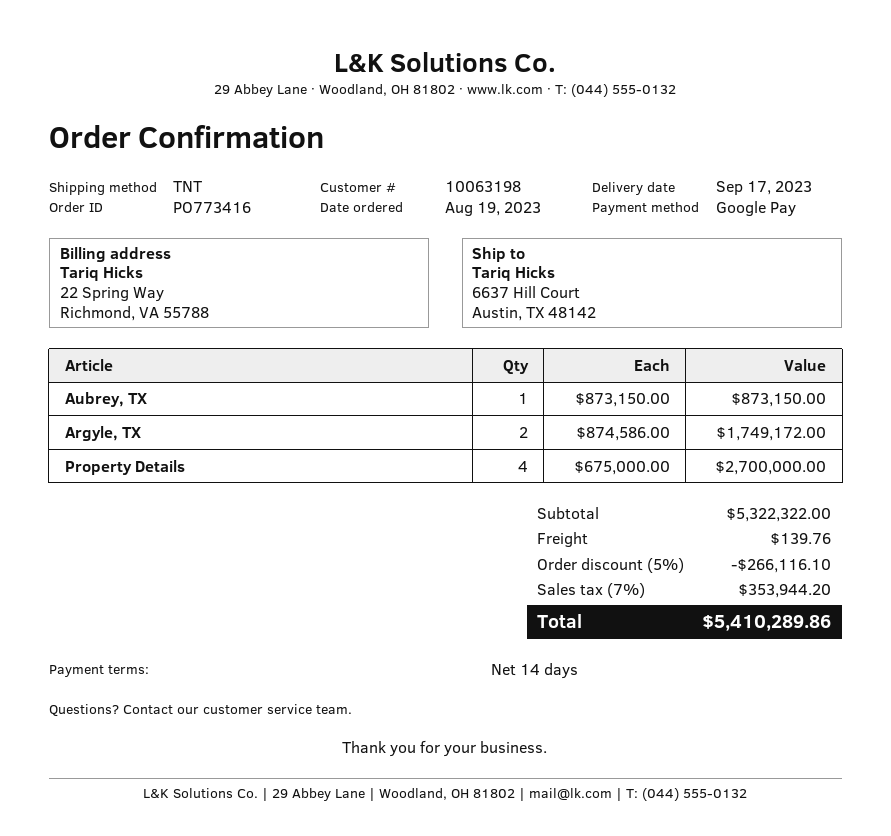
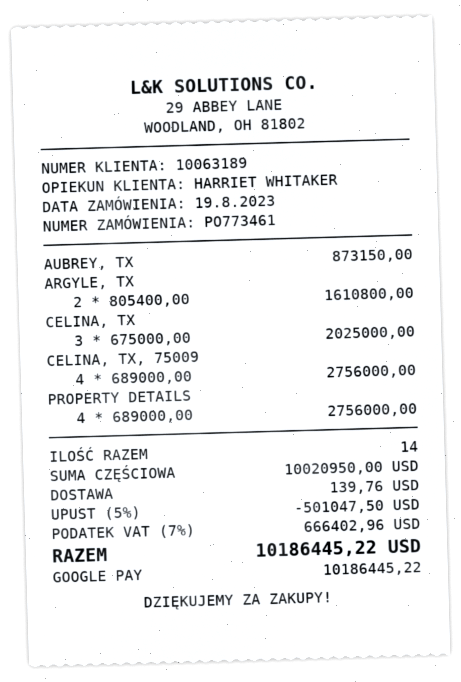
order number: PO773416 -> PO773461
customer number: 10063198 -> 10063189
Argyle, TX: 2 x 874586.00 = 1749172.00 -> 2 x 805400.00 = 1610800.00
Property Details: 4 x 675000.00 = 2700000.00 -> 4 x 689000.00 = 2756000.00
CELINA, TX: none -> 3 x 675000.00 = 2025000.00
CELINA, TX, 75009: none -> 4 x 689000.00 = 2756000.00
subtotal: 5322322.00 -> 10020950.00
discount: 5% = 266116.10 -> 5% = 501047.50
tax: 7% = 353944.20 -> 7% = 666402.96
total: 5410289.86 -> 10186445.22

